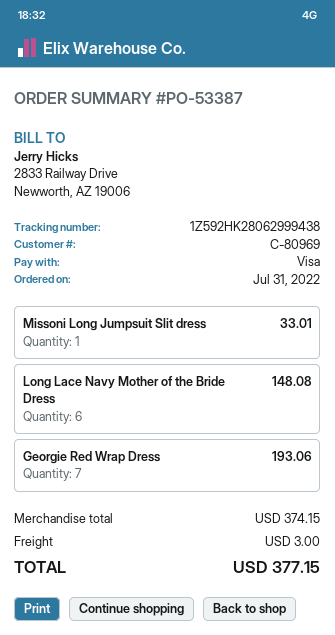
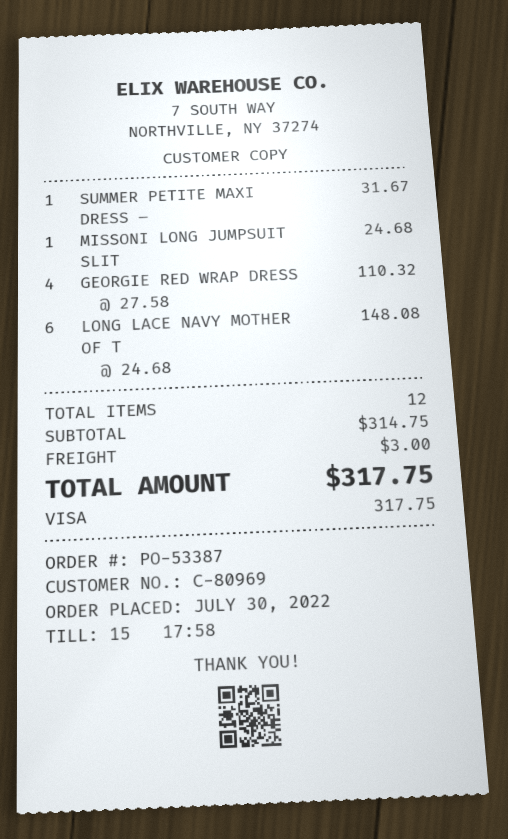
order date: 2022-07-31 -> 2022-07-30
Missoni Long Jumpsuit Slit dress: 1 for 33.01 -> 1 for 24.68
Georgie Red Wrap Dress: 7 for 193.06 -> 4 for 110.32
SUMMER PETITE MAXI DRESS –: none -> 1 for 31.67
subtotal: 374.15 -> 314.75
total: 377.15 -> 317.75

